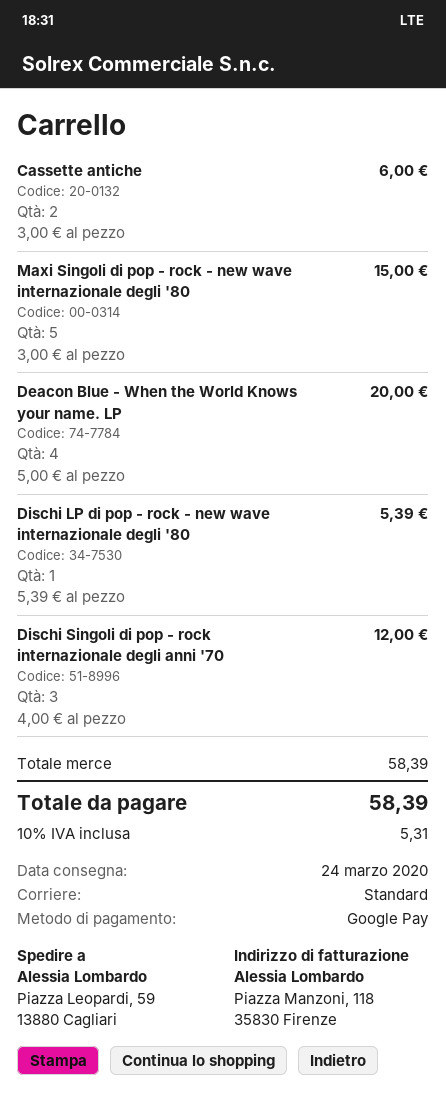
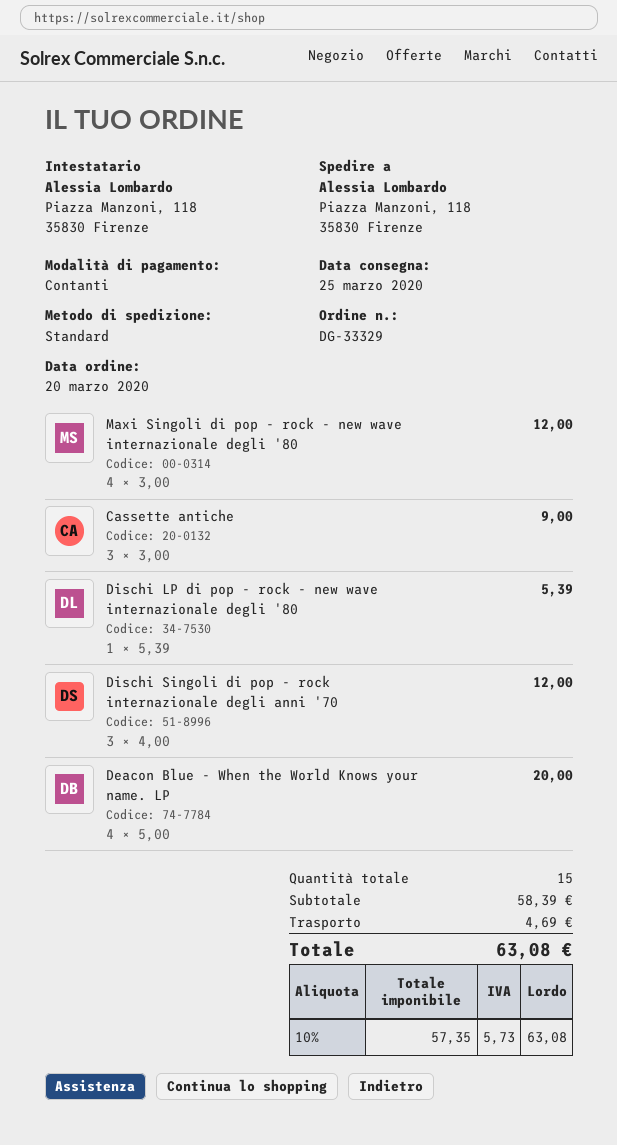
delivery date: 2020-03-24 -> 2020-03-25
payment method: Google Pay -> cash
ship to: Piazza Leopardi, 59, 13880 Cagliari -> Piazza Manzoni, 118, 35830 Firenze
Cassette antiche: 2 x 3.00 = 6.00 -> 3 x 3.00 = 9.00
Maxi Singoli di pop - rock - new wave internazionale degli '80: 5 x 3.00 = 15.00 -> 4 x 3.00 = 12.00
shipping: none -> 4.69
tax: 10% = 5.31 -> 10% = 5.73
total: 58.39 -> 63.08

